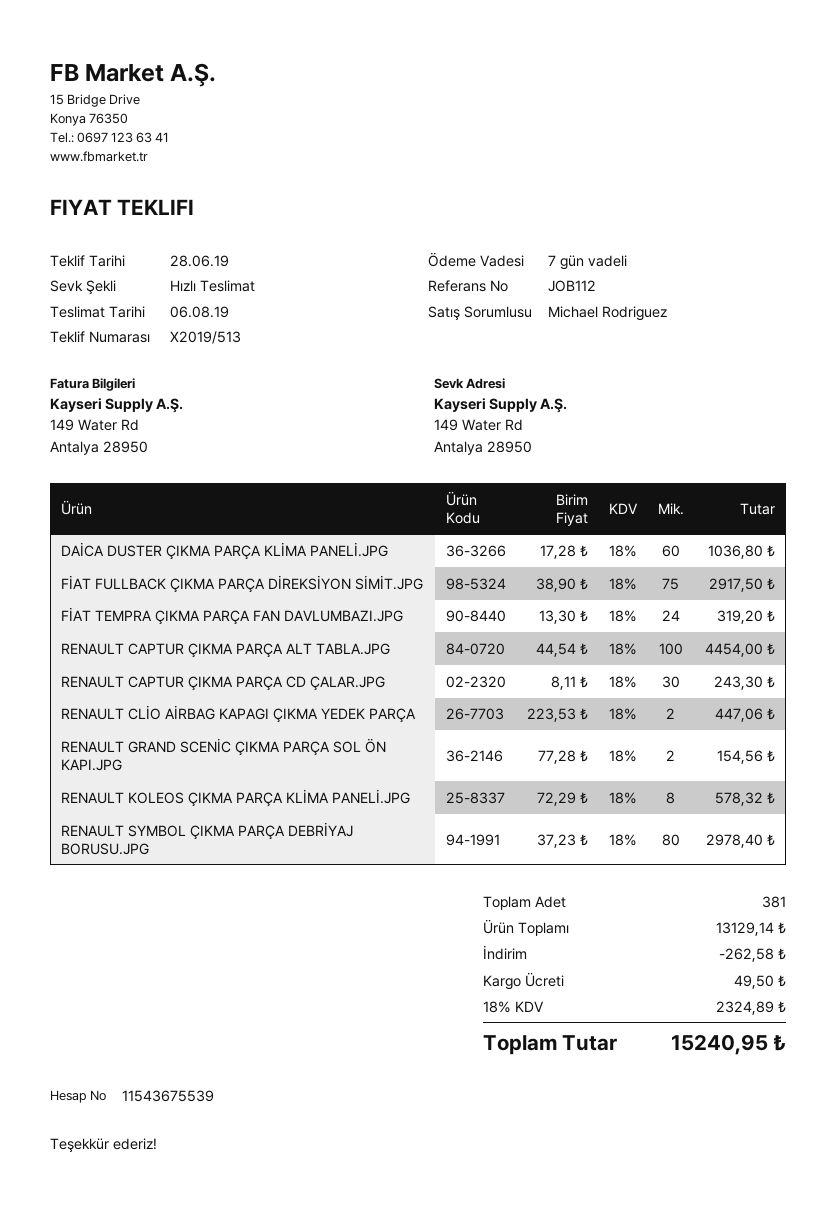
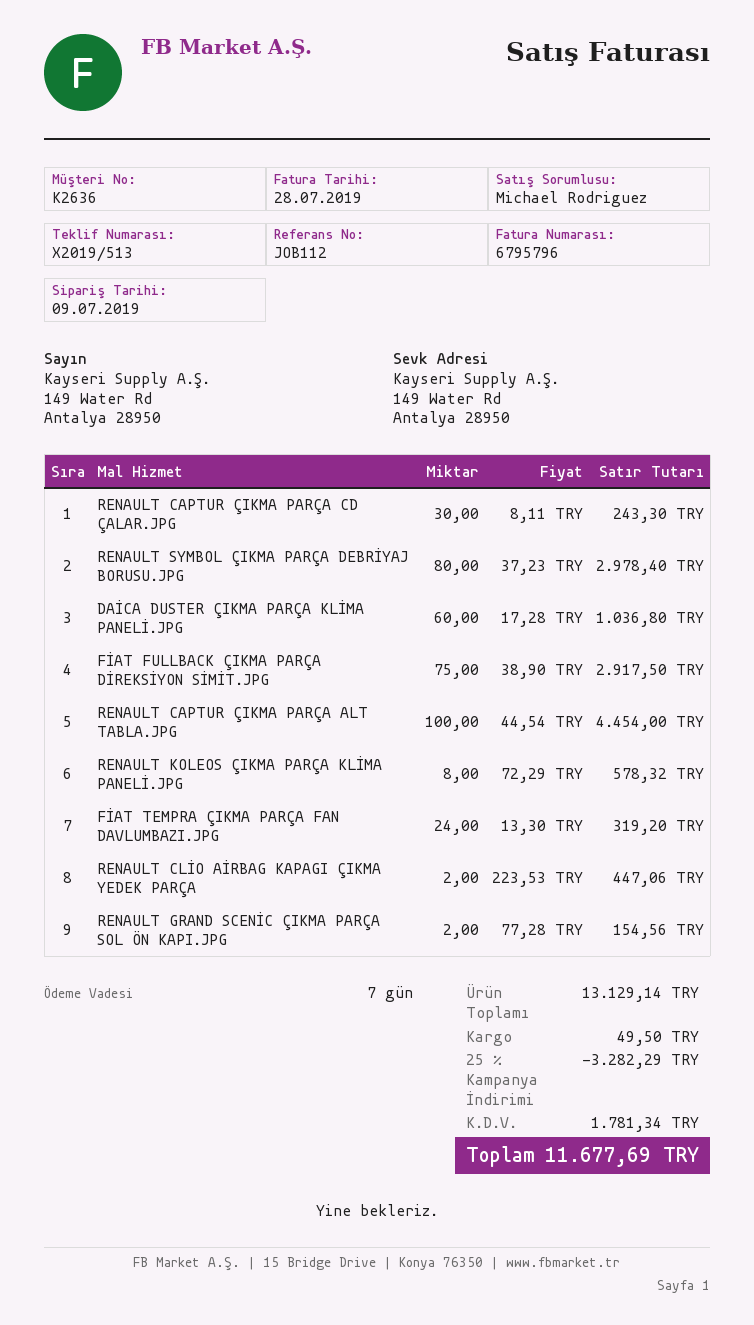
discount: 262.58 -> 3282.29
tax: 2324.89 -> 1781.34
total: 15240.95 -> 11677.69

